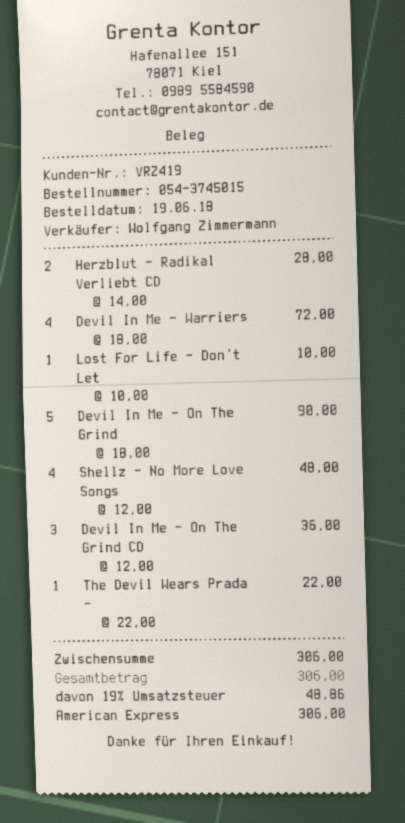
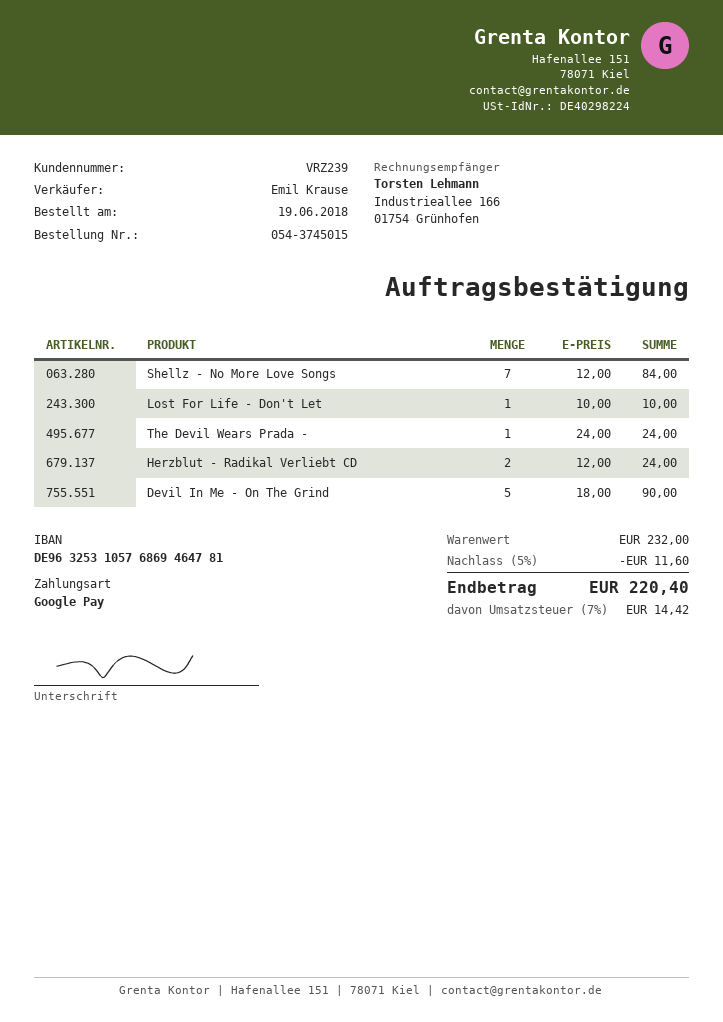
customer number: VRZ419 -> VRZ239
sales rep: Wolfgang Zimmermann -> Emil Krause
payment method: American Express -> Google Pay
Herzblut - Radikal Verliebt CD: 2 x 14.00 = 28.00 -> 2 x 12.00 = 24.00
Devil In Me - Warriers: 4 x 18.00 = 72.00 -> none
Shellz - No More Love Songs: 4 x 12.00 = 48.00 -> 7 x 12.00 = 84.00
Devil In Me - On The Grind CD: 3 x 12.00 = 36.00 -> none
The Devil Wears Prada -: 1 x 22.00 = 22.00 -> 1 x 24.00 = 24.00
subtotal: 306.00 -> 232.00
discount: none -> 5% = 11.60
tax: 19% = 48.86 -> 7% = 14.42
total: 306.00 -> 220.40

